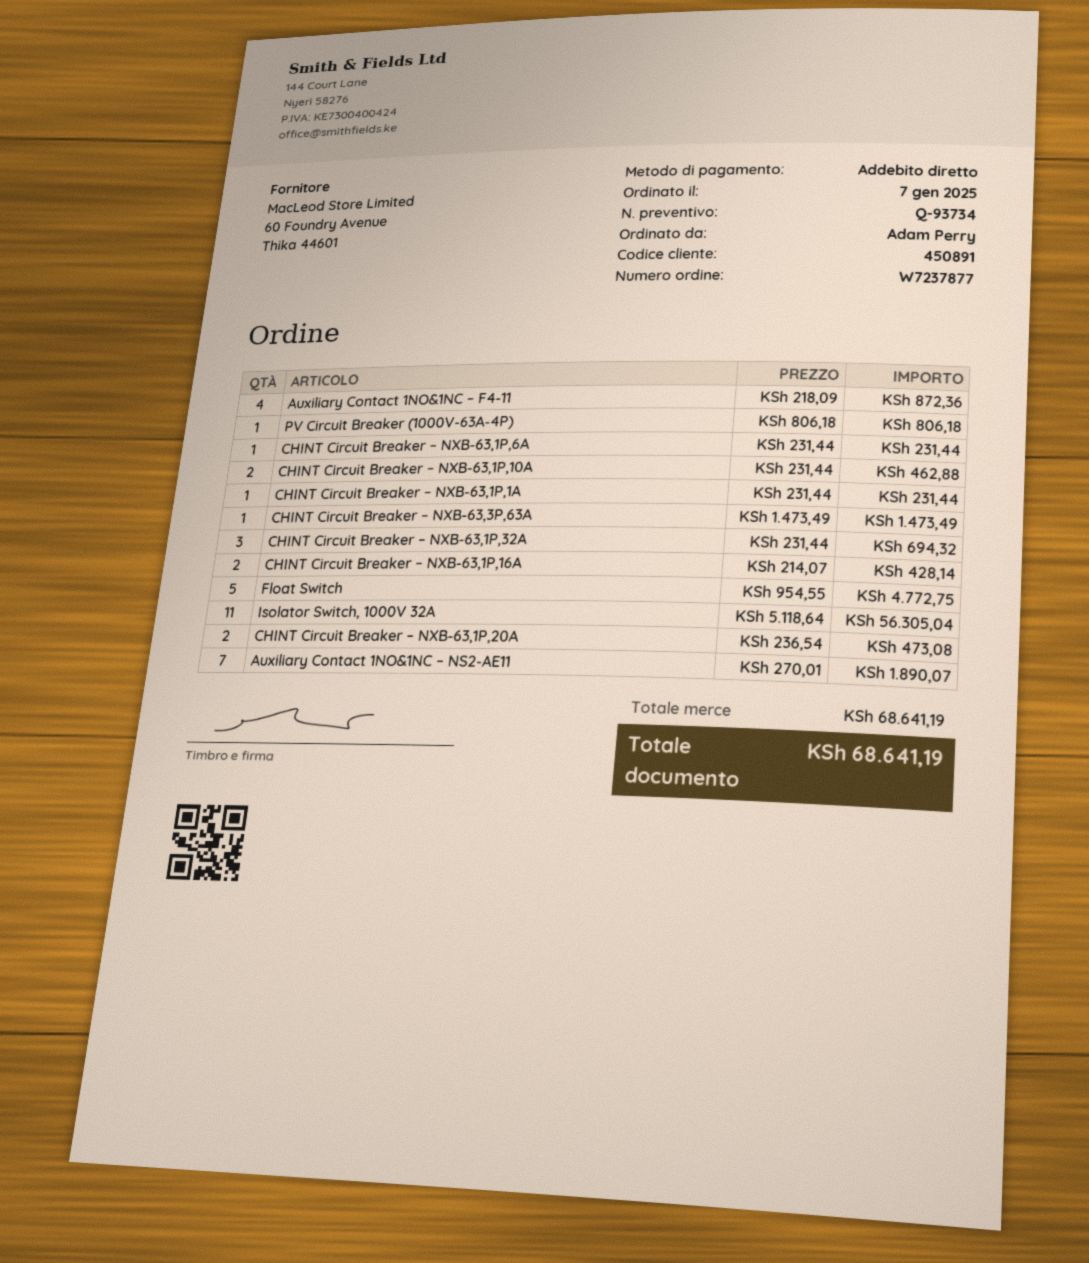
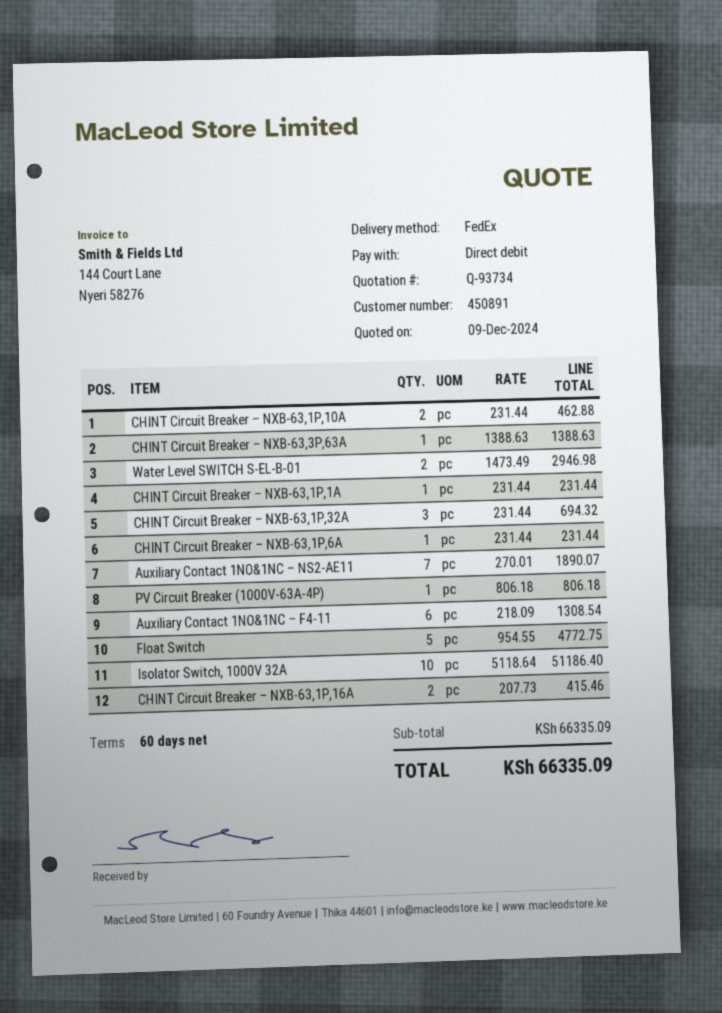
Auxiliary Contact 1NO&1NC – F4-11: 4 x 218.09 = 872.36 -> 6 x 218.09 = 1308.54
CHINT Circuit Breaker – NXB-63,3P,63A: 1 x 1473.49 = 1473.49 -> 1 x 1388.63 = 1388.63
CHINT Circuit Breaker – NXB-63,1P,16A: 2 x 214.07 = 428.14 -> 2 x 207.73 = 415.46
Isolator Switch, 1000V 32A: 11 x 5118.64 = 56305.04 -> 10 x 5118.64 = 51186.40
CHINT Circuit Breaker – NXB-63,1P,20A: 2 x 236.54 = 473.08 -> none
Water Level SWITCH S-EL-B-01: none -> 2 x 1473.49 = 2946.98
subtotal: 68641.19 -> 66335.09
total: 68641.19 -> 66335.09

